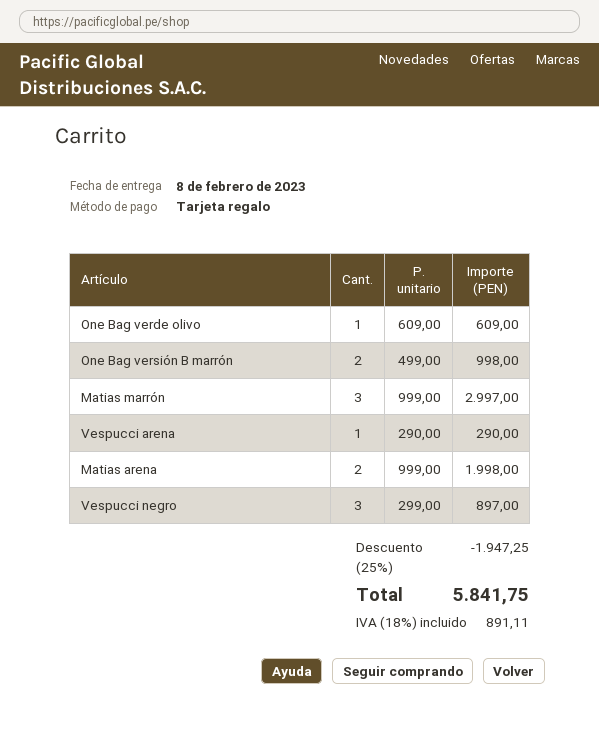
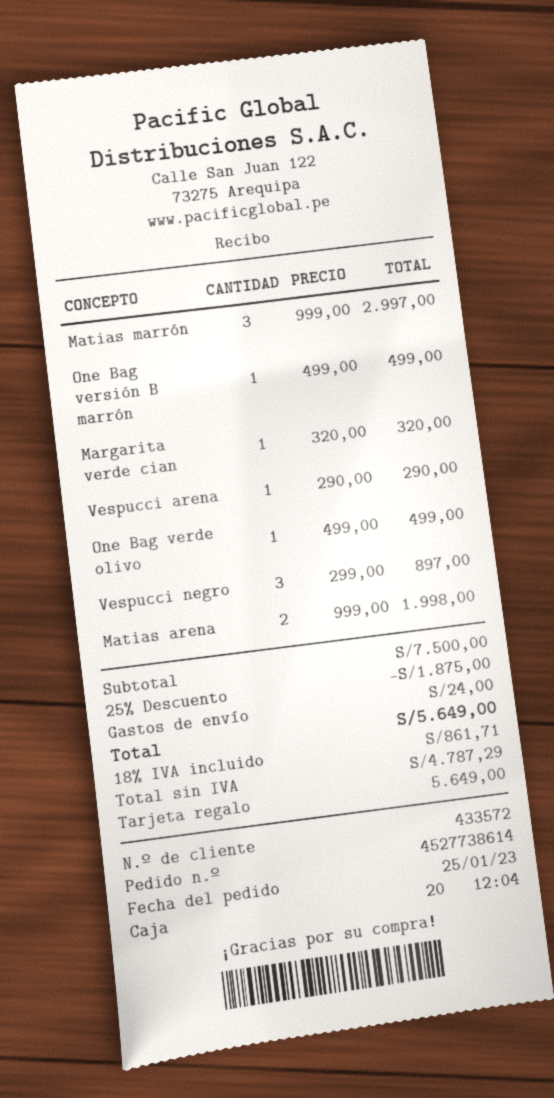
One Bag verde olivo: 1 x 609.00 = 609.00 -> 1 x 499.00 = 499.00
One Bag versión B marrón: 2 x 499.00 = 998.00 -> 1 x 499.00 = 499.00
Margarita verde cian: none -> 1 x 320.00 = 320.00
discount: 25% = 1947.25 -> 25% = 1875.00
shipping: none -> 24.00
tax: 18% = 891.11 -> 18% = 861.71
total: 5841.75 -> 5649.00

